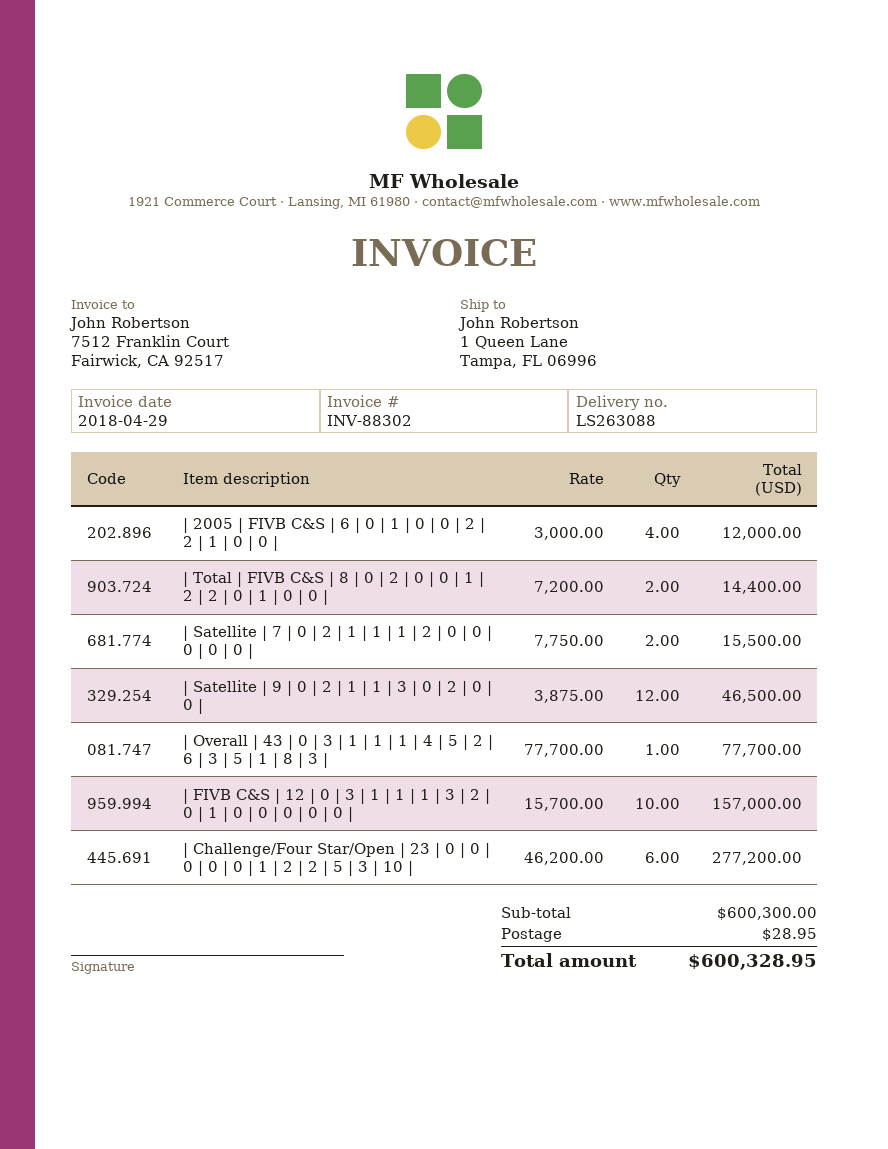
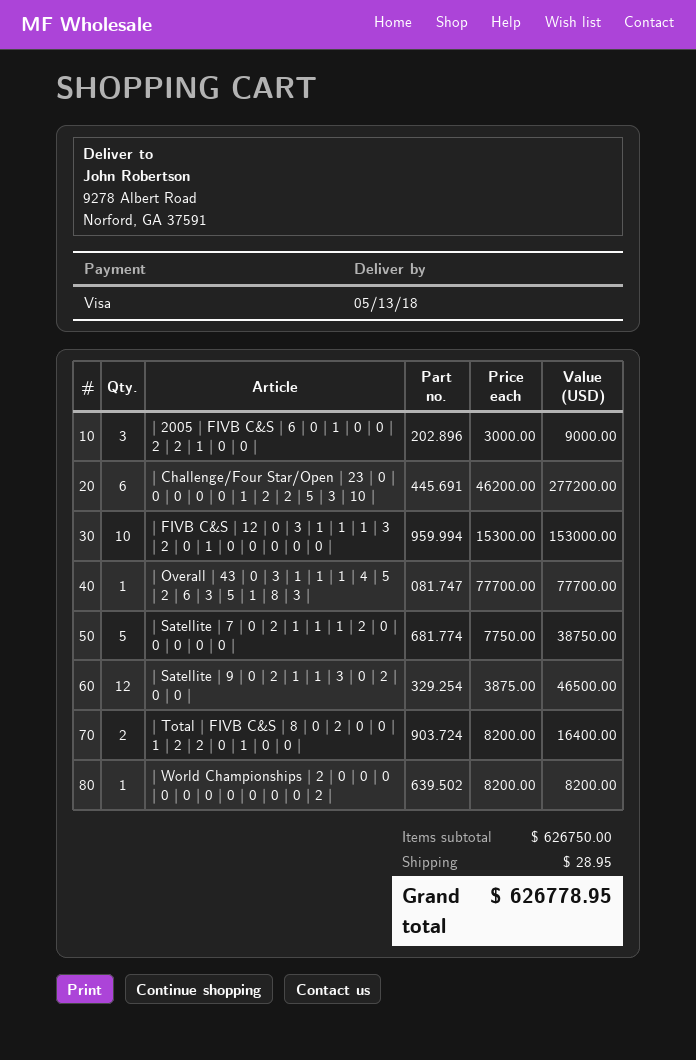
ship to: 1 Queen Lane, Tampa, FL 06996 -> 9278 Albert Road, Norford, GA 37591
| 2005 | FIVB C&S | 6 | 0 | 1 | 0 | 0 | 2 | 2 | 1 | 0 | 0 |: 4 x 3000.00 = 12000.00 -> 3 x 3000.00 = 9000.00
| Total | FIVB C&S | 8 | 0 | 2 | 0 | 0 | 1 | 2 | 2 | 0 | 1 | 0 | 0 |: 2 x 7200.00 = 14400.00 -> 2 x 8200.00 = 16400.00
| Satellite | 7 | 0 | 2 | 1 | 1 | 1 | 2 | 0 | 0 | 0 | 0 | 0 |: 2 x 7750.00 = 15500.00 -> 5 x 7750.00 = 38750.00
| FIVB C&S | 12 | 0 | 3 | 1 | 1 | 1 | 3 | 2 | 0 | 1 | 0 | 0 | 0 | 0 | 0 |: 10 x 15700.00 = 157000.00 -> 10 x 15300.00 = 153000.00
| World Championships | 2 | 0 | 0 | 0 | 0 | 0 | 0 | 0 | 0 | 0 | 0 | 2 |: none -> 1 x 8200.00 = 8200.00
subtotal: 600300.00 -> 626750.00
total: 600328.95 -> 626778.95

